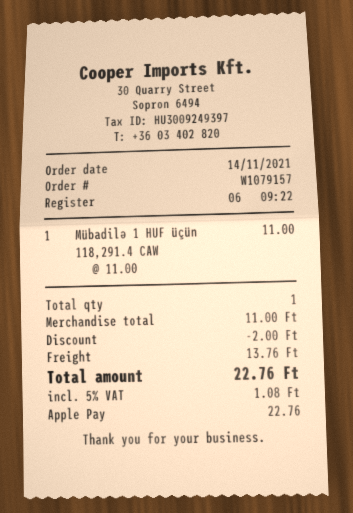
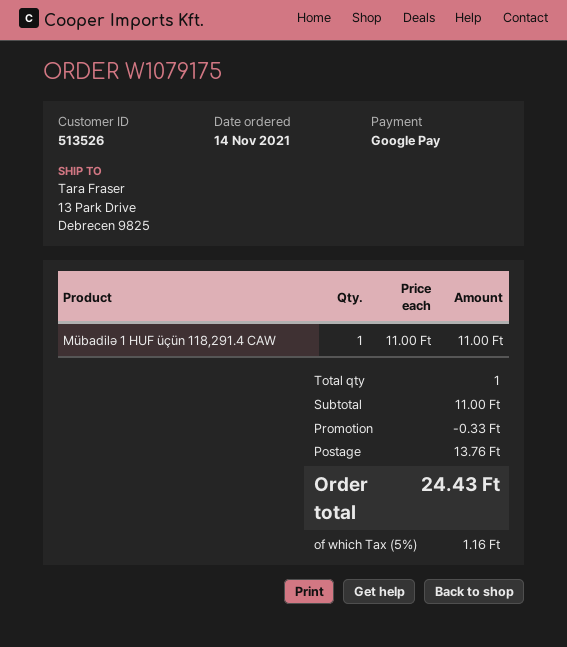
order number: W1079157 -> W1079175
payment method: Apple Pay -> Google Pay
discount: 2.00 -> 0.33
tax: 5% = 1.08 -> 5% = 1.16
total: 22.76 -> 24.43

